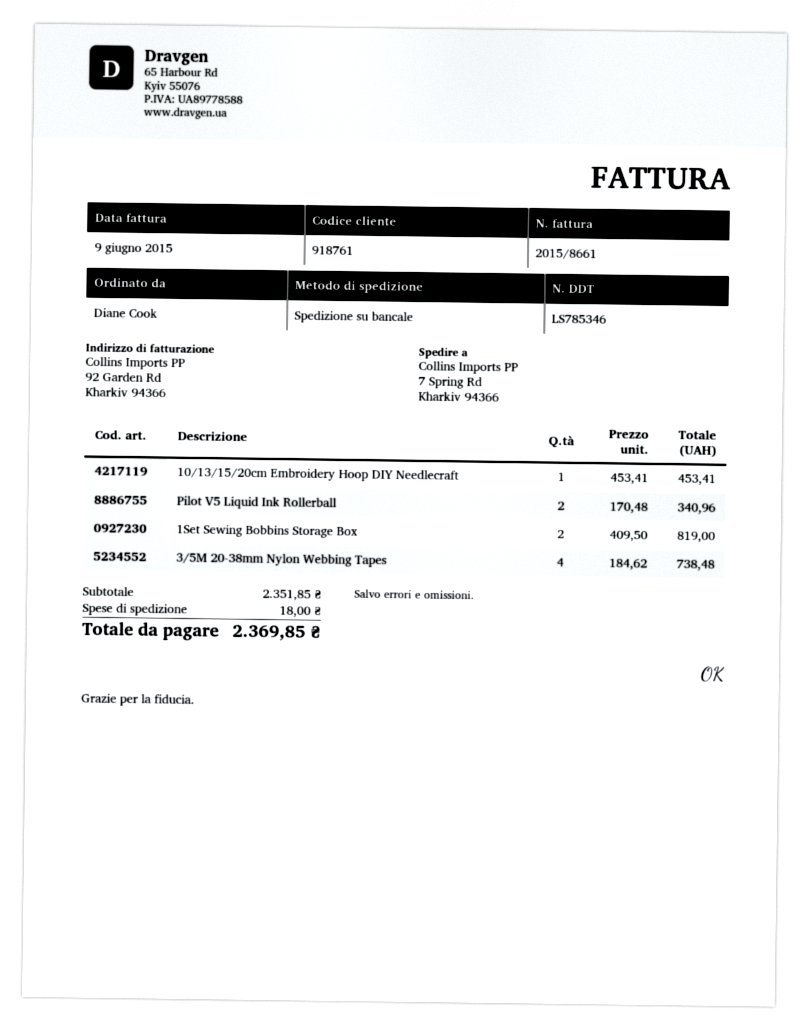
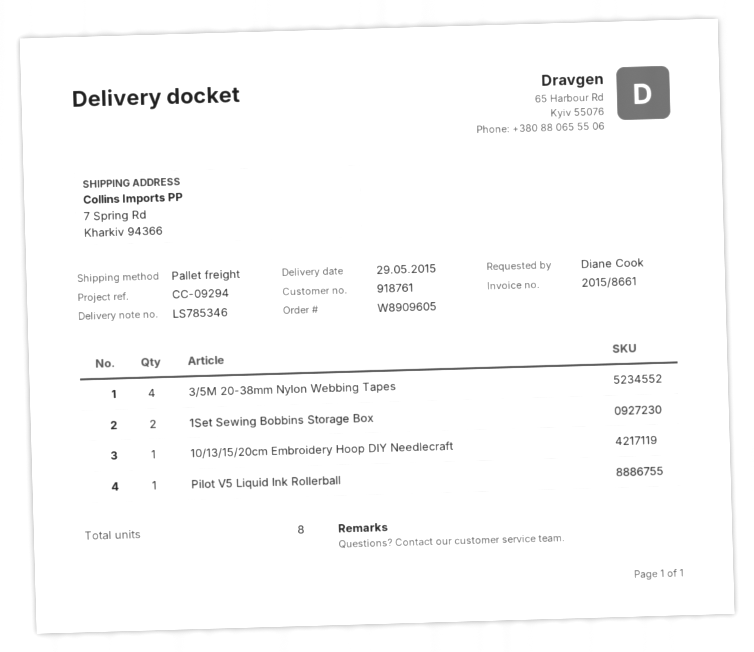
Pilot V5 Liquid Ink Rollerball: 2 -> 1

